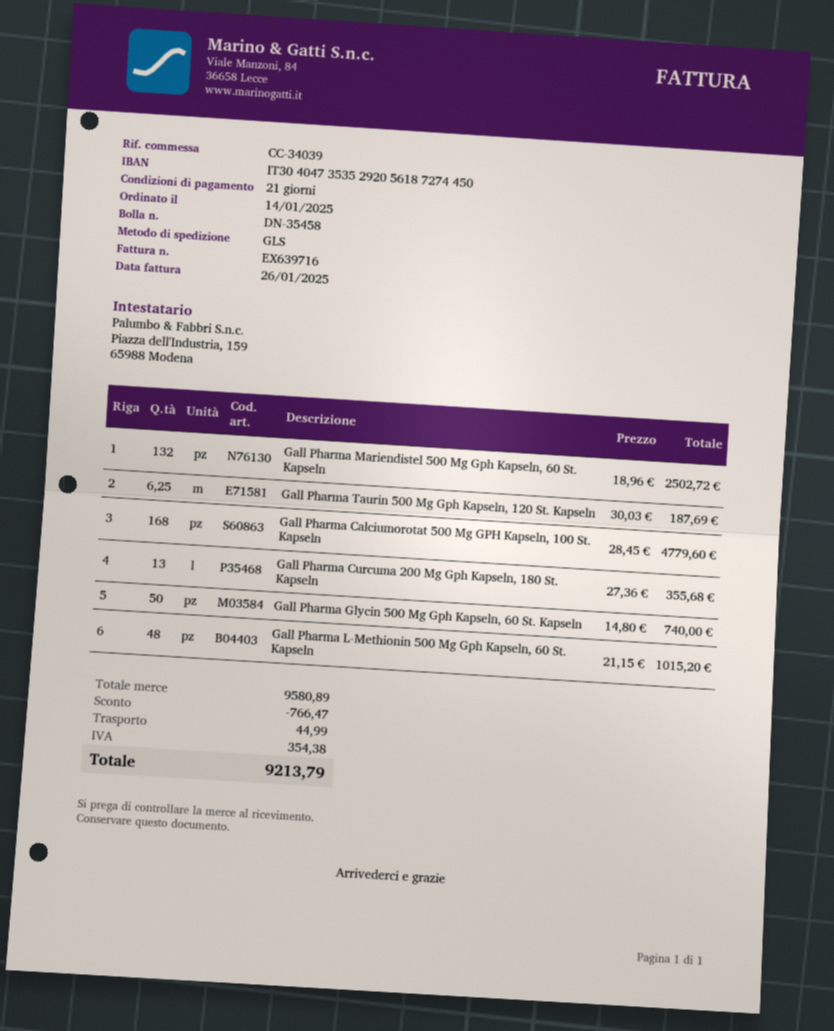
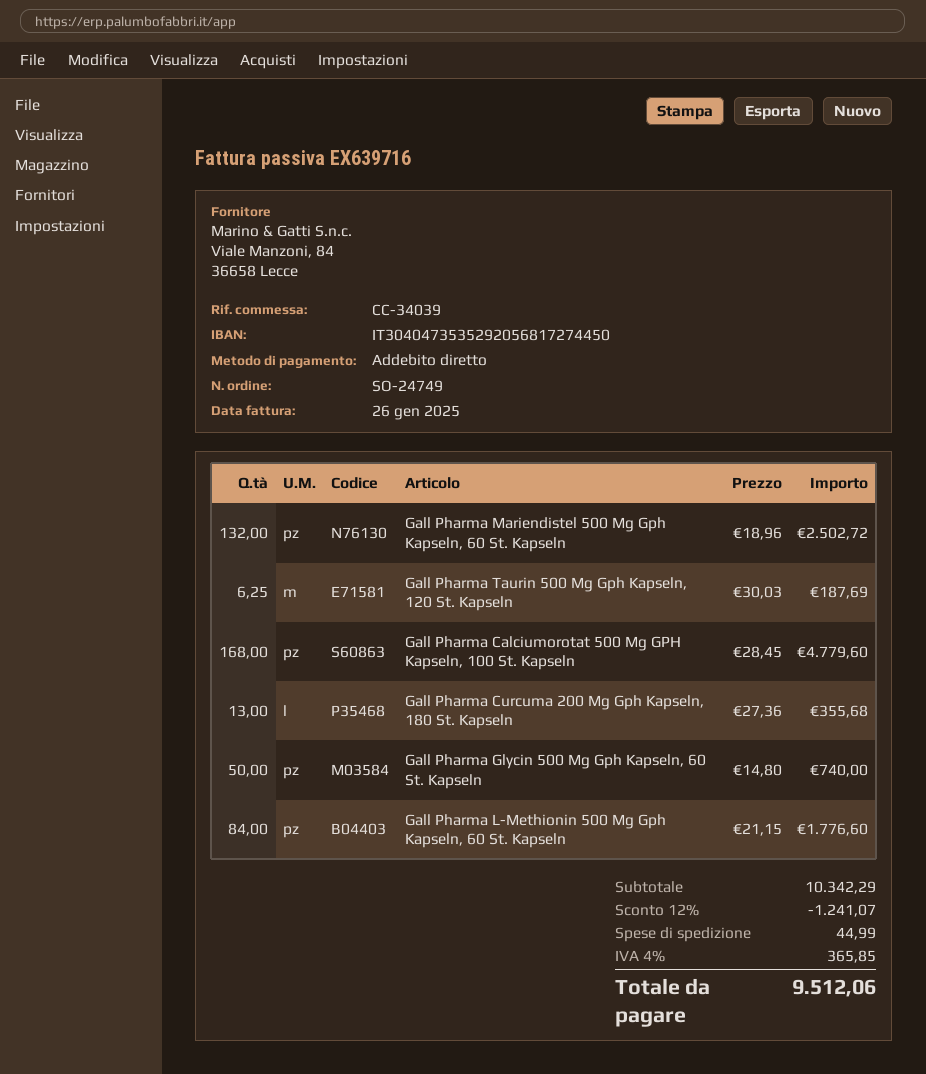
bank account: IT3040473535292056187274450 -> IT3040473535292056817274450
Gall Pharma L-Methionin 500 Mg Gph Kapseln, 60 St. Kapseln: 48 x 21.15 = 1015.20 -> 84 x 21.15 = 1776.60
subtotal: 9580.89 -> 10342.29
discount: 766.47 -> 1241.07
tax: 354.38 -> 365.85
total: 9213.79 -> 9512.06

